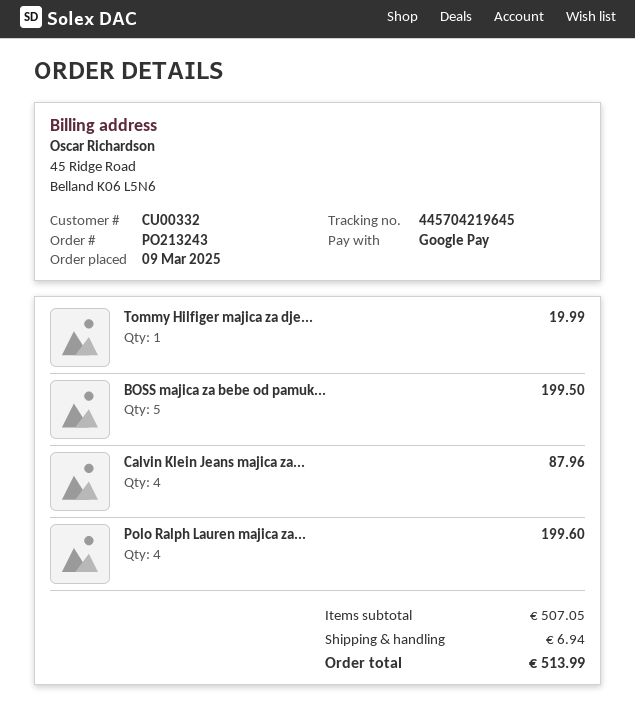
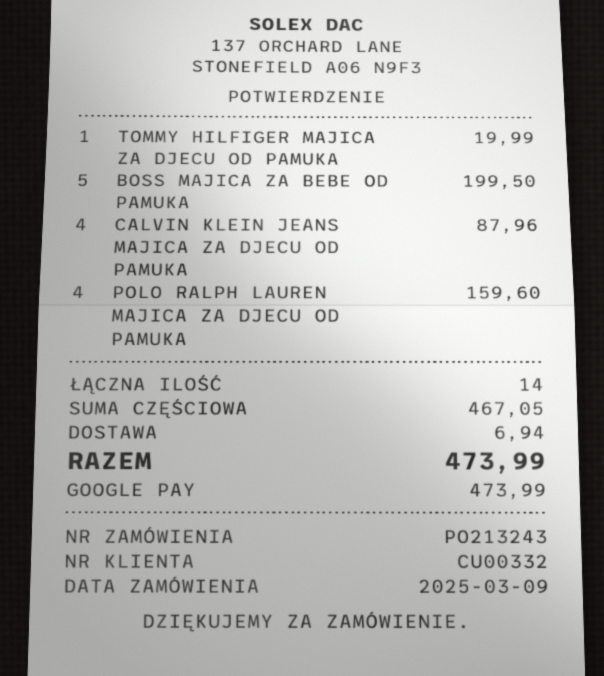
Polo Ralph Lauren majica za...: 4 for 199.60 -> 4 for 159.60
subtotal: 507.05 -> 467.05
total: 513.99 -> 473.99

